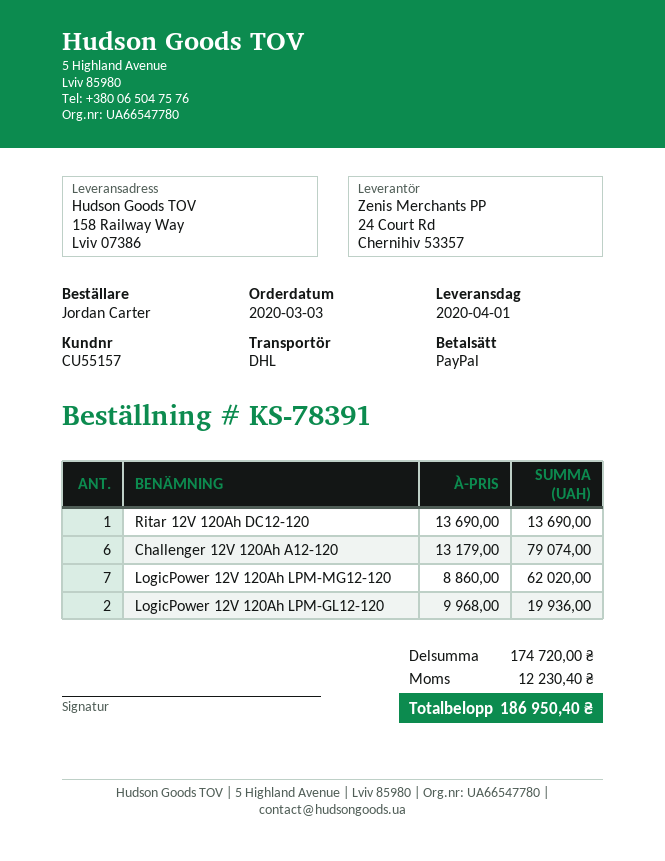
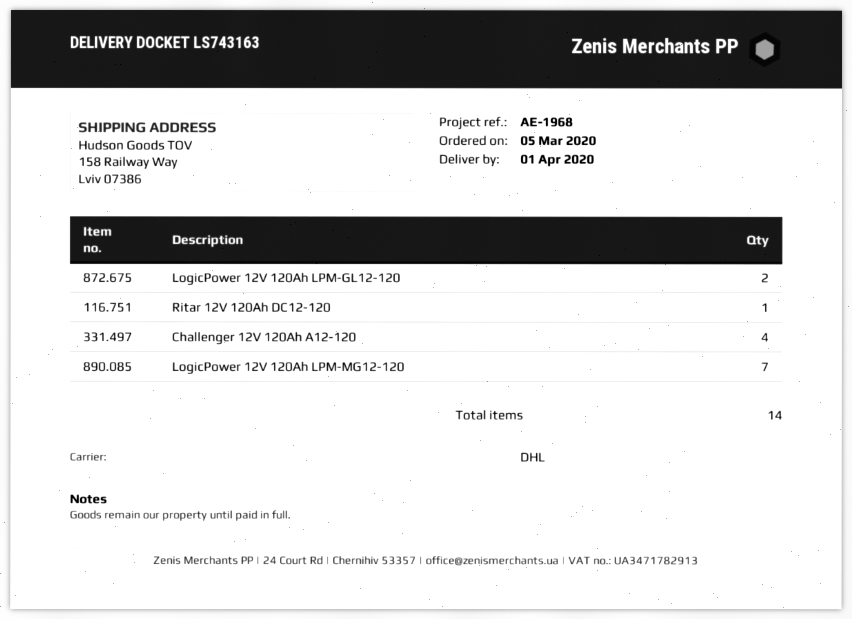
order date: 2020-03-03 -> 2020-03-05
Challenger 12V 120Ah A12-120: 6 -> 4

